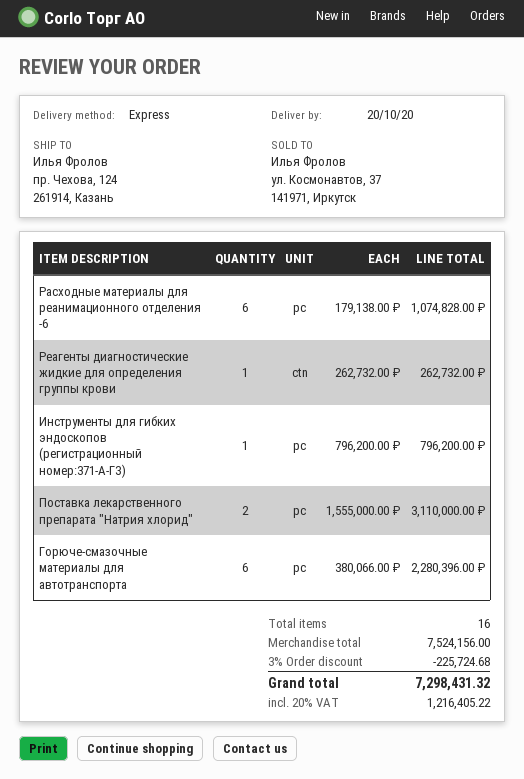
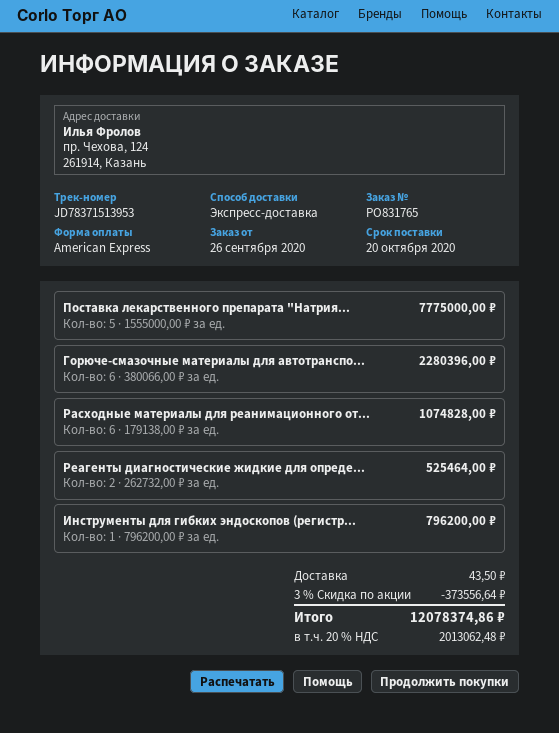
Реагенты диагностические жидкие для определения группы крови: 1 x 262732.00 = 262732.00 -> 2 x 262732.00 = 525464.00
Поставка лекарственного препарата "Натрия хлорид": 2 x 1555000.00 = 3110000.00 -> 5 x 1555000.00 = 7775000.00
discount: 3% = 225724.68 -> 3% = 373556.64
shipping: none -> 43.50
tax: 20% = 1216405.22 -> 20% = 2013062.48
total: 7298431.32 -> 12078374.86

